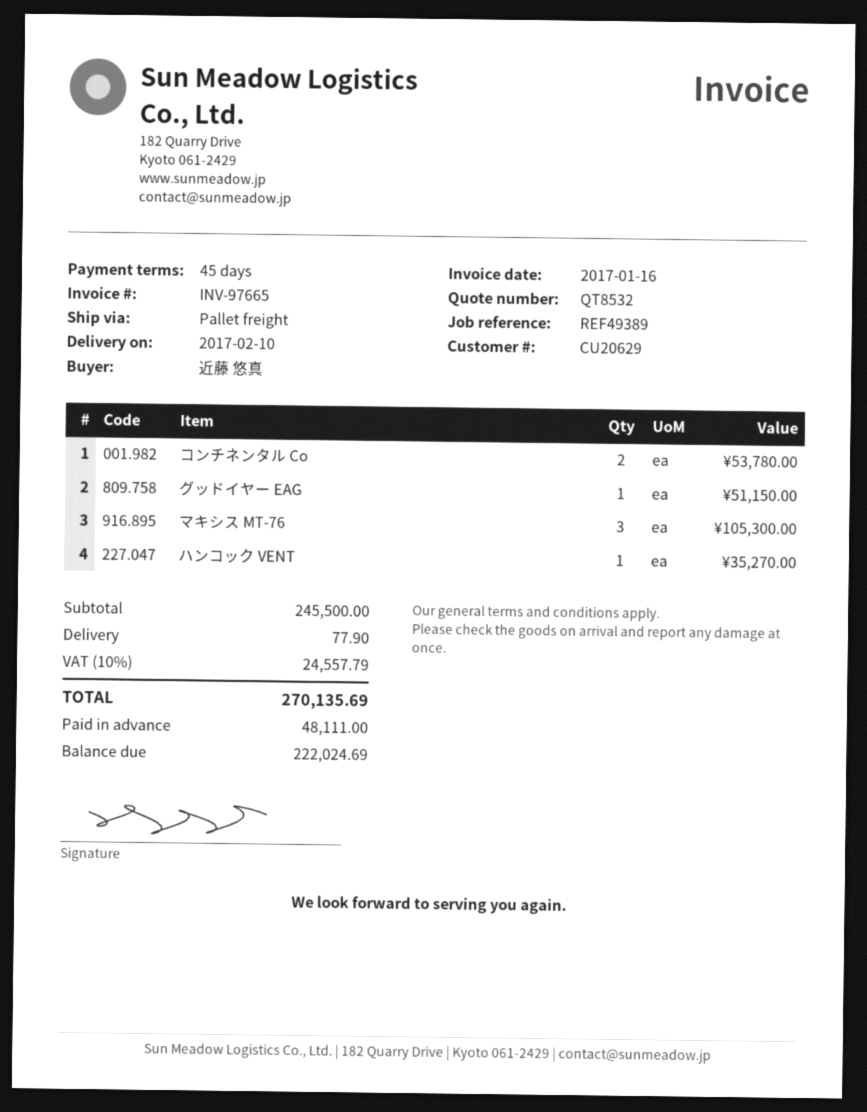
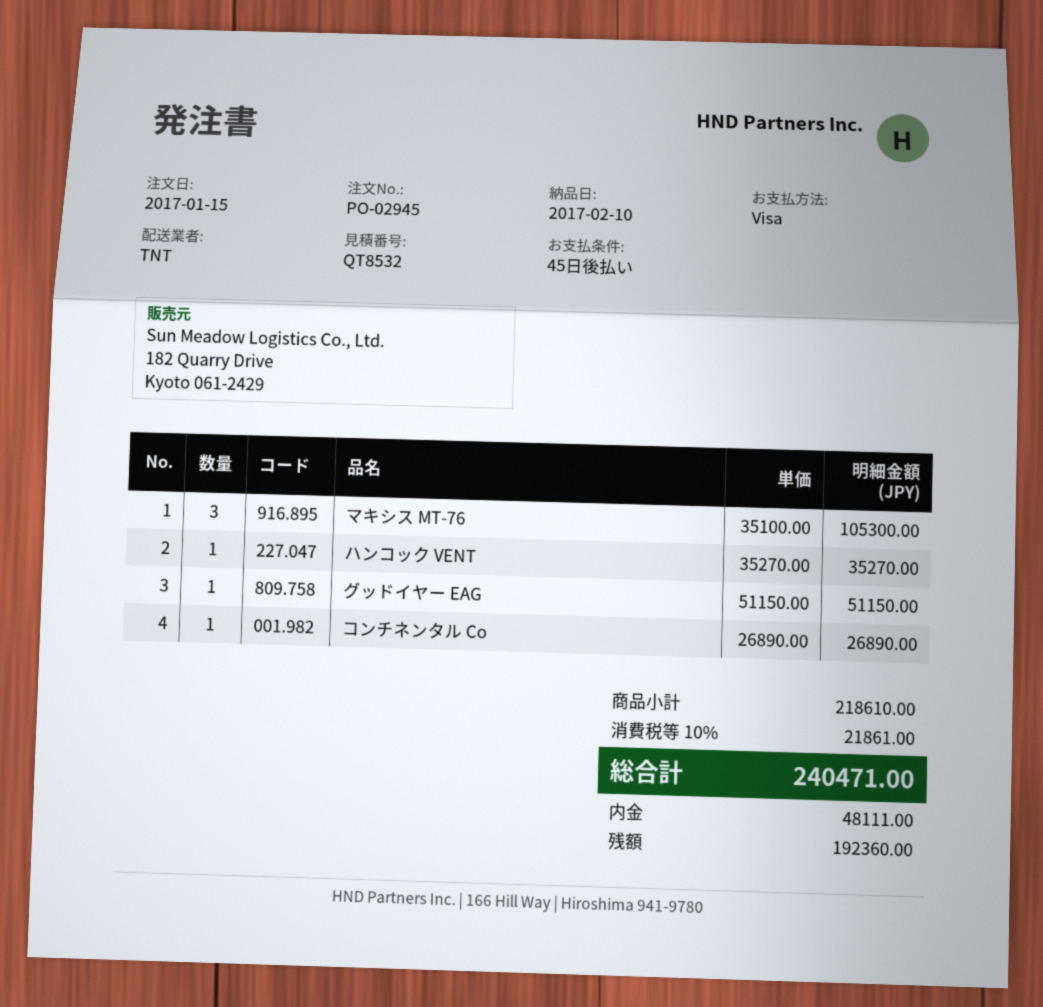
shipping method: pallet freight -> TNT
コンチネンタル Co: 2 for 53780.00 -> 1 for 26890.00
subtotal: 245500.00 -> 218610.00
shipping: 77.90 -> none
tax: 10% = 24557.79 -> 10% = 21861.00
total: 270135.69 -> 240471.00
balance: 222024.69 -> 192360.00

